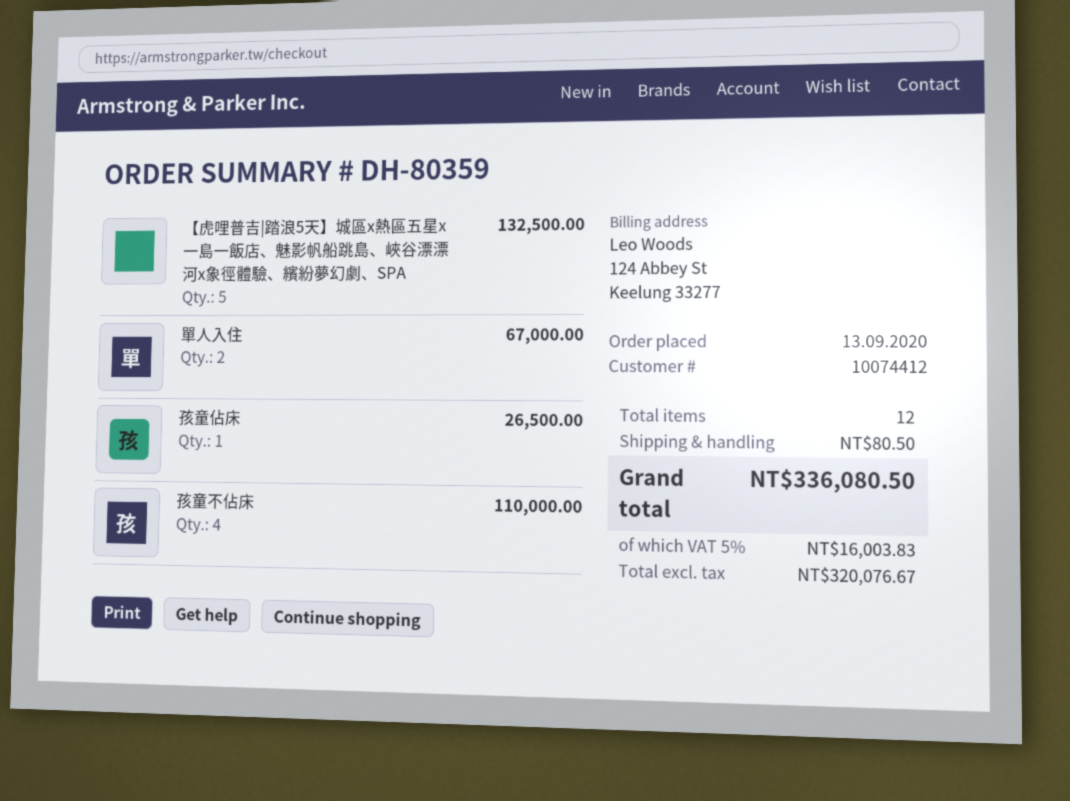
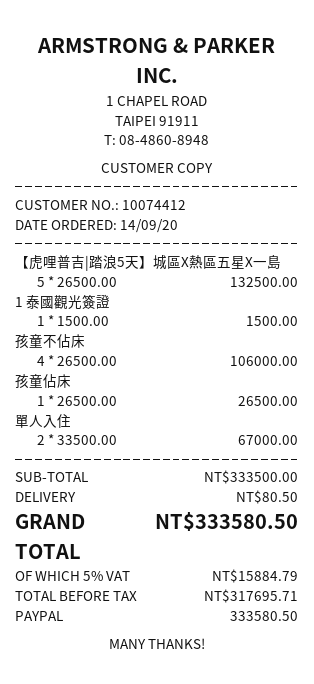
order date: 2020-09-13 -> 2020-09-14
孩童不佔床: 4 for 110000.00 -> 4 for 106000.00
1 泰國觀光簽證: none -> 1 for 1500.00
net: 320076.67 -> 317695.71
tax: 5% = 16003.83 -> 5% = 15884.79
total: 336080.50 -> 333580.50

